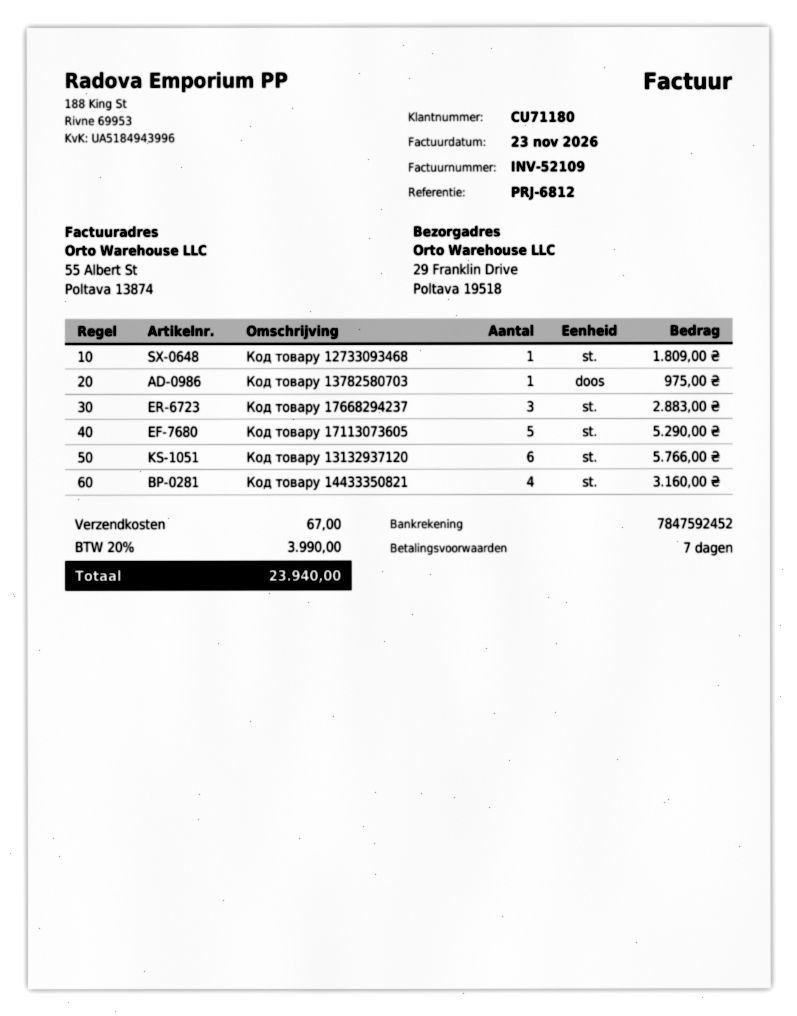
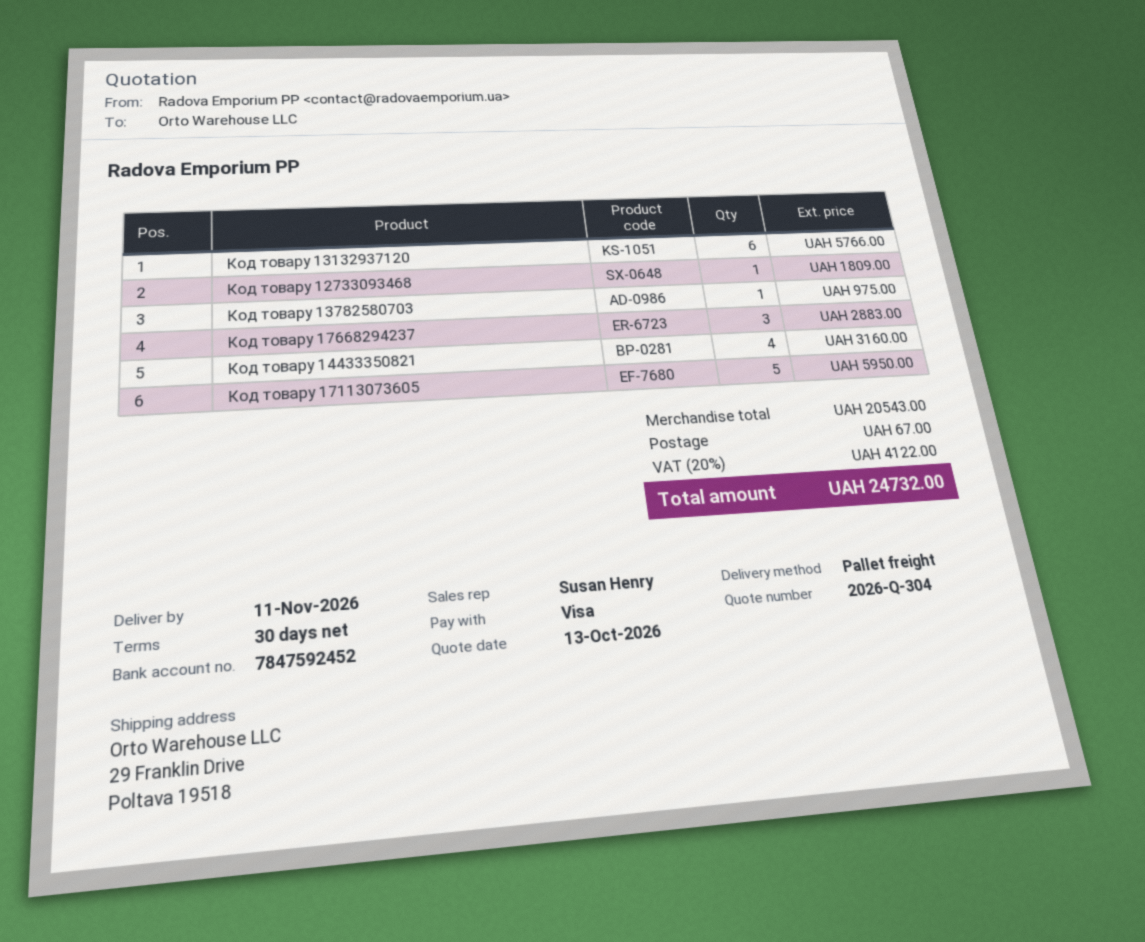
payment terms: 7 days -> 30 days
Код товару 17113073605: 5 for 5290.00 -> 5 for 5950.00
tax: 20% = 3990.00 -> 20% = 4122.00
total: 23940.00 -> 24732.00

